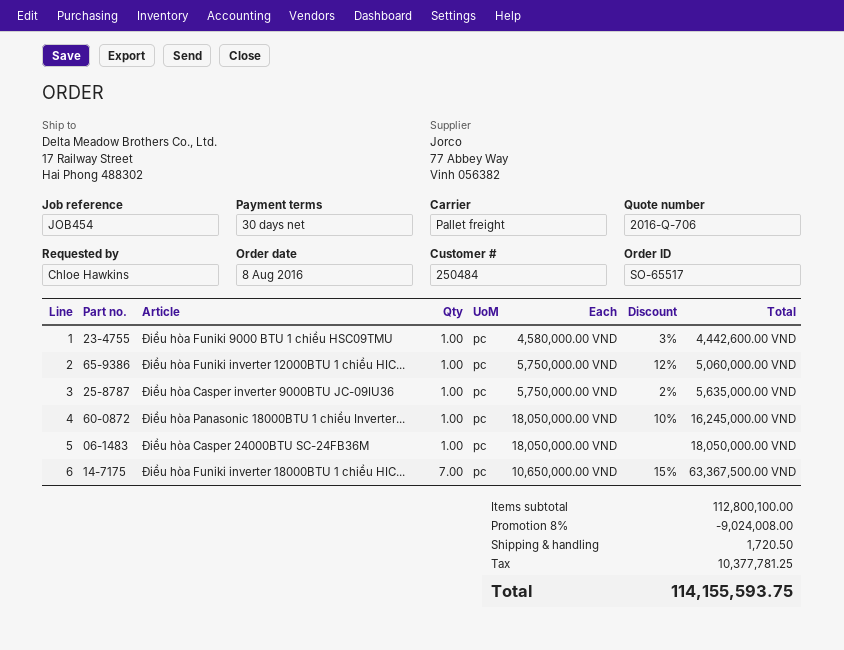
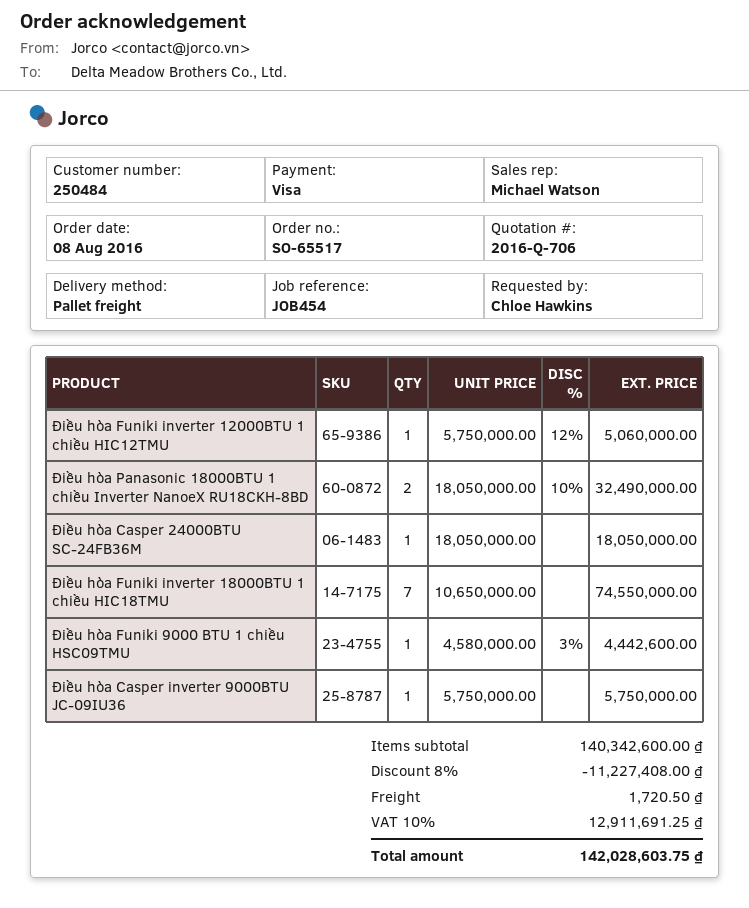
Điều hòa Casper inverter 9000BTU JC-09IU36: 1 x 5750000.00 - 2% = 5635000.00 -> 1 x 5750000.00 = 5750000.00
Điều hòa Panasonic 18000BTU 1 chiều Inverter...: 1 x 18050000.00 - 10% = 16245000.00 -> 2 x 18050000.00 - 10% = 32490000.00
Điều hòa Funiki inverter 18000BTU 1 chiều HIC...: 7 x 10650000.00 - 15% = 63367500.00 -> 7 x 10650000.00 = 74550000.00
subtotal: 112800100.00 -> 140342600.00
discount: 8% = 9024008.00 -> 8% = 11227408.00
tax: 10377781.25 -> 12911691.25
total: 114155593.75 -> 142028603.75

